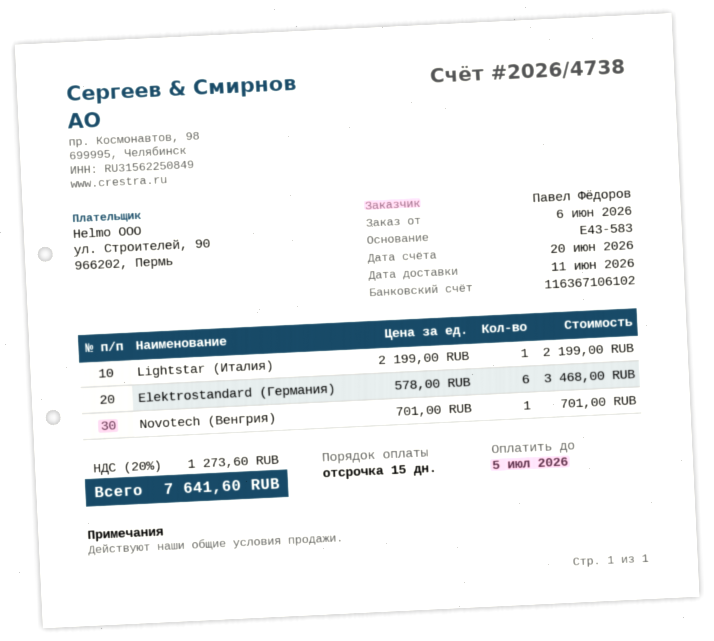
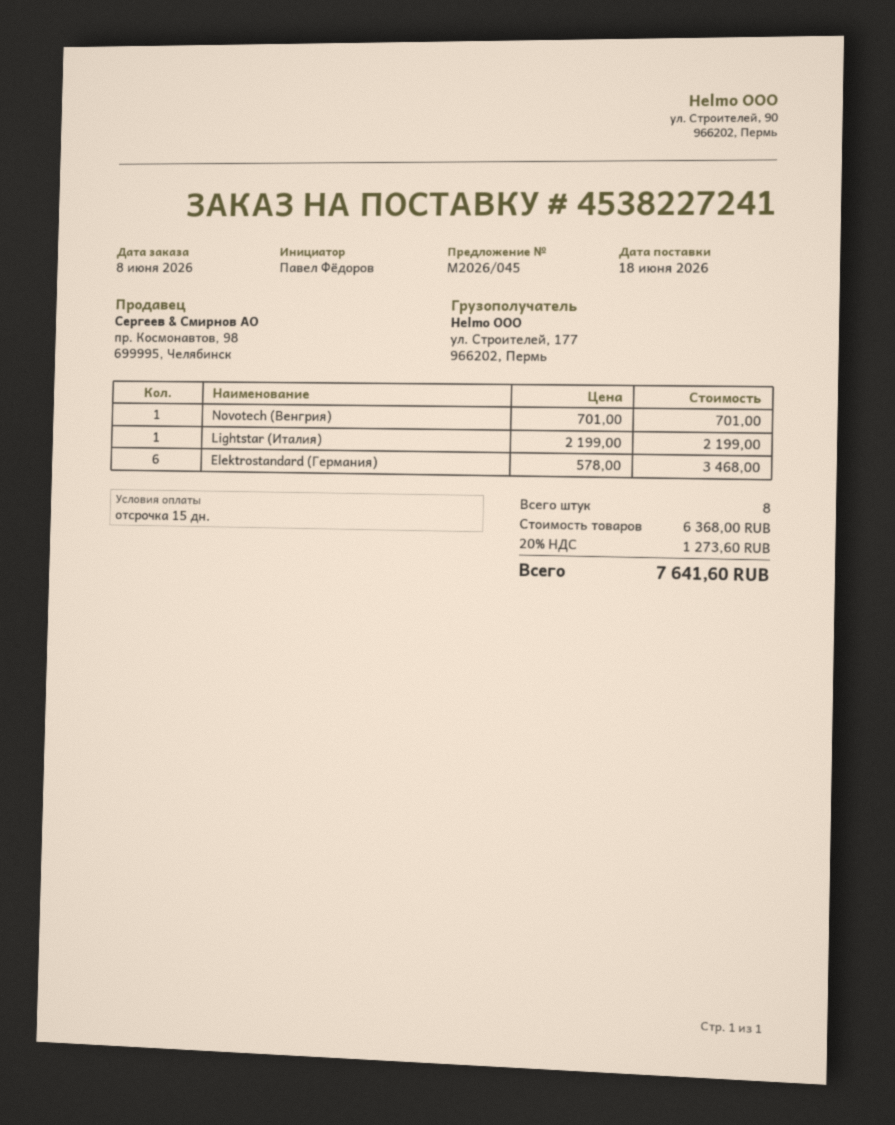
order date: 2026-06-06 -> 2026-06-08
delivery date: 2026-06-11 -> 2026-06-18

